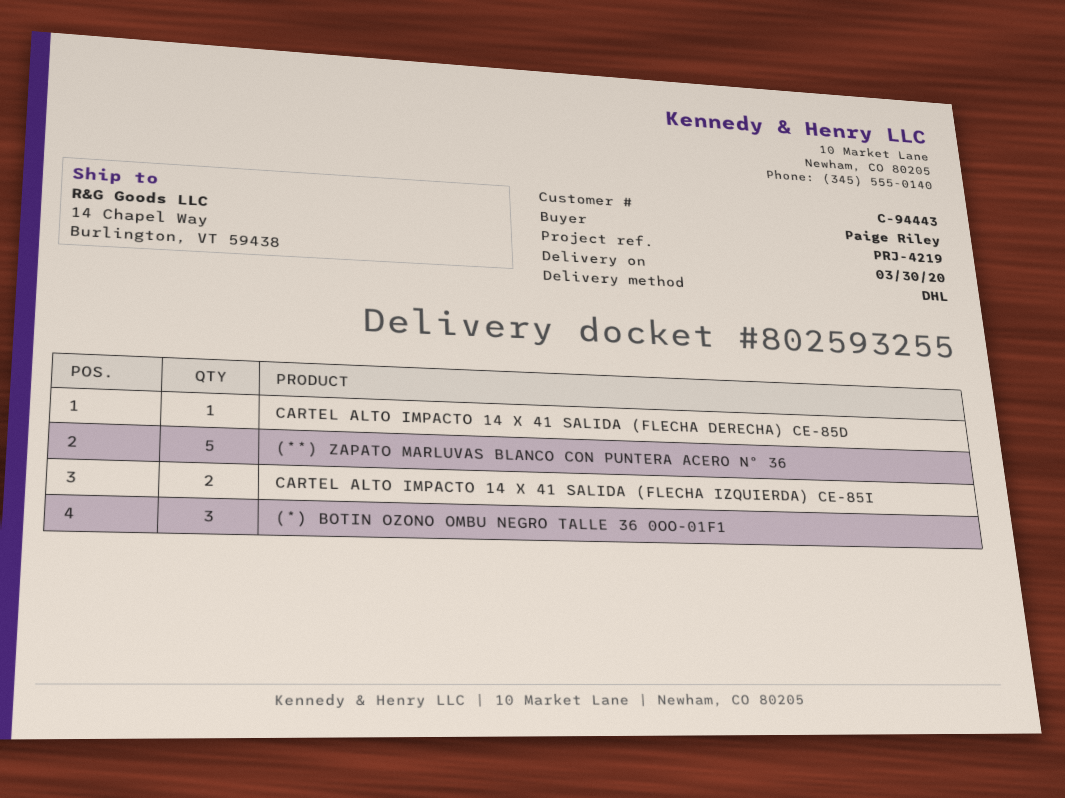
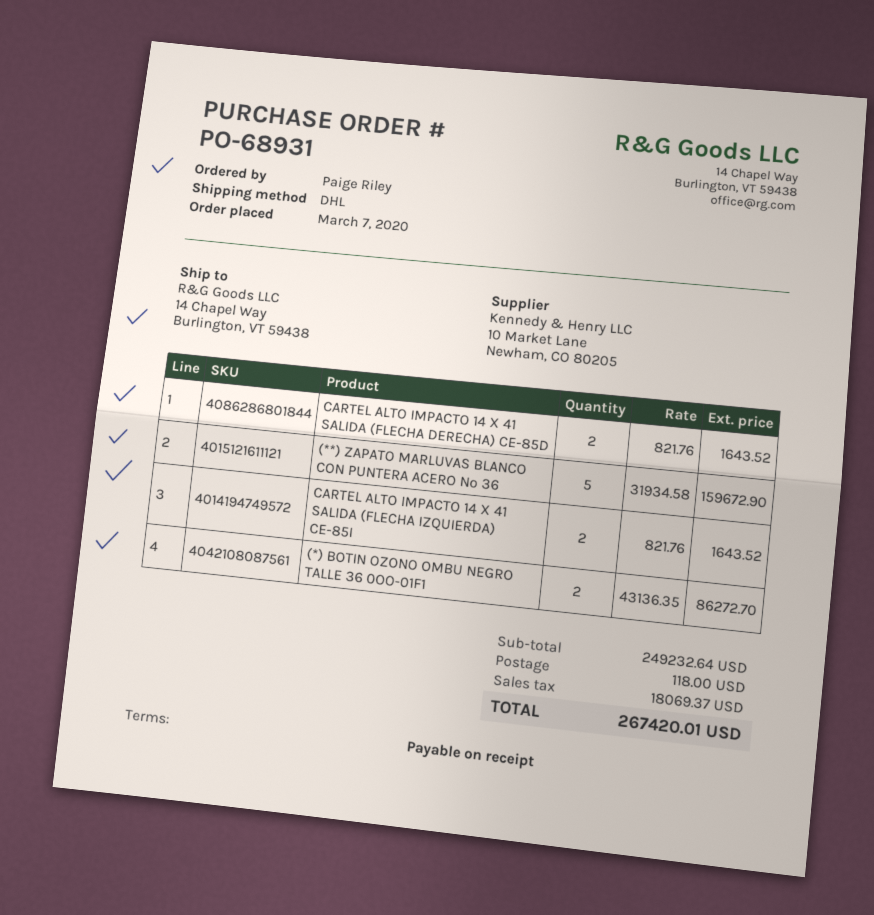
CARTEL ALTO IMPACTO 14 X 41 SALIDA (FLECHA DERECHA) CE-85D: 1 -> 2
(*) BOTIN OZONO OMBU NEGRO TALLE 36 0OO-01F1: 3 -> 2

